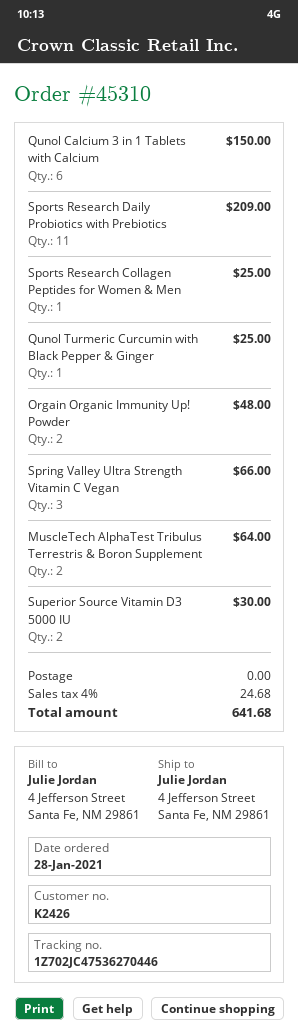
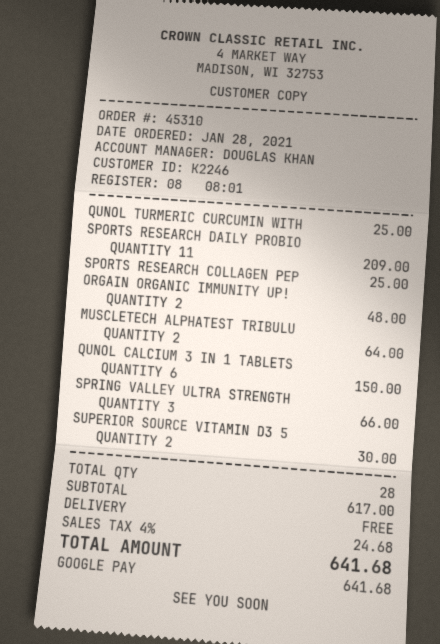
customer number: K2426 -> K2246

